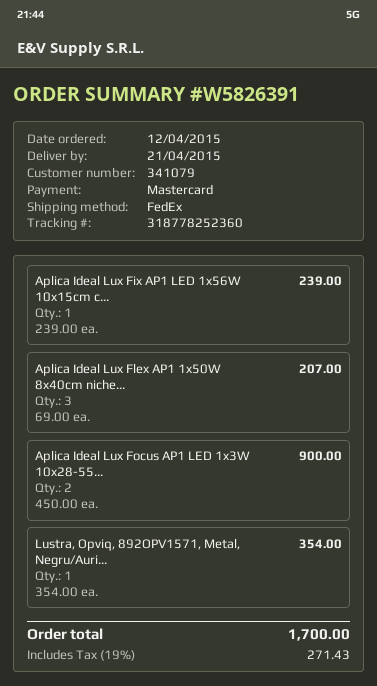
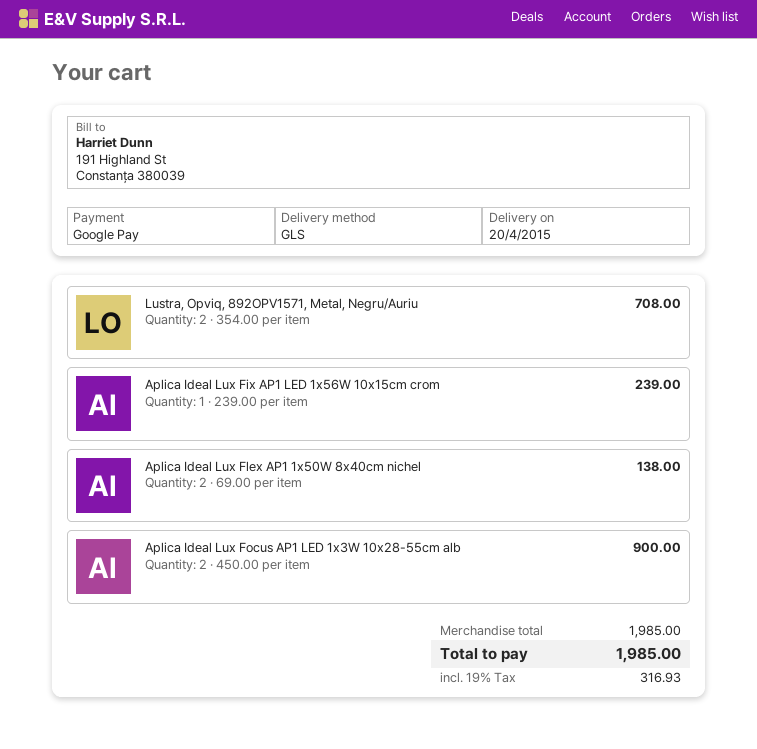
delivery date: 2015-04-21 -> 2015-04-20
payment method: Mastercard -> Google Pay
shipping method: FedEx -> GLS
Aplica Ideal Lux Flex AP1 1x50W 8x40cm niche...: 3 x 69.00 = 207.00 -> 2 x 69.00 = 138.00
Lustra, Opviq, 892OPV1571, Metal, Negru/Auri...: 1 x 354.00 = 354.00 -> 2 x 354.00 = 708.00
tax: 19% = 271.43 -> 19% = 316.93
total: 1700.00 -> 1985.00

